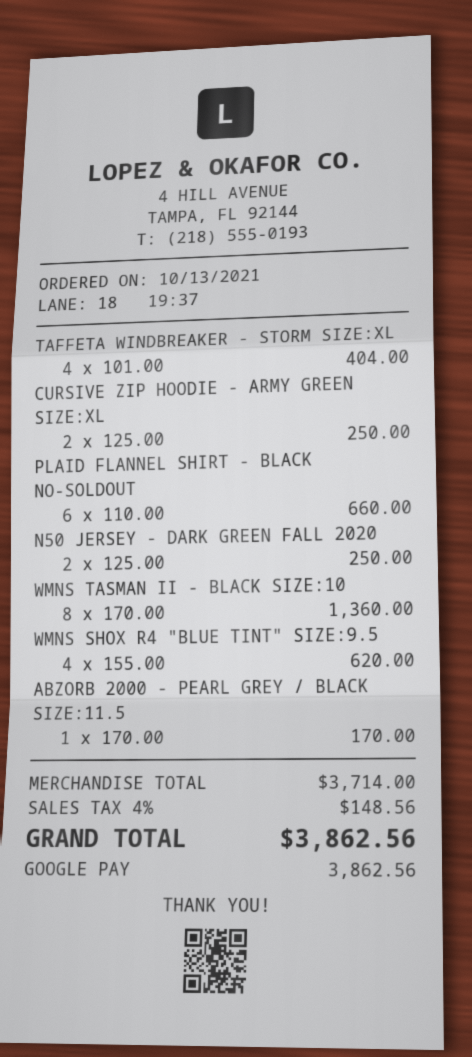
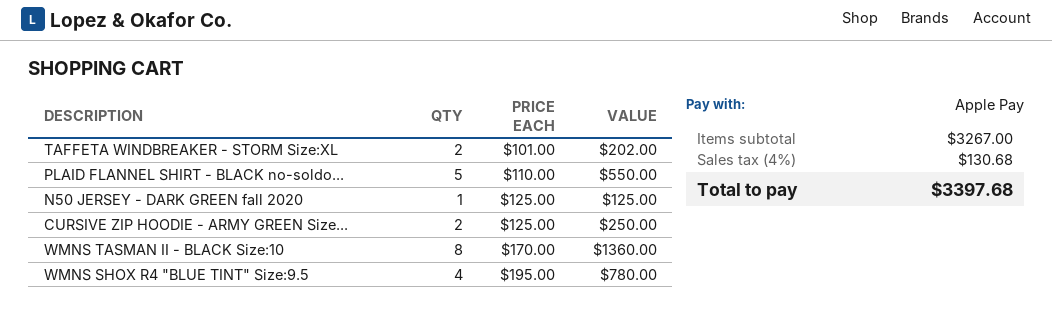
payment method: Google Pay -> Apple Pay
TAFFETA WINDBREAKER - STORM SIZE:XL: 4 x 101.00 = 404.00 -> 2 x 101.00 = 202.00
PLAID FLANNEL SHIRT - BLACK NO-SOLDOUT: 6 x 110.00 = 660.00 -> 5 x 110.00 = 550.00
N50 JERSEY - DARK GREEN FALL 2020: 2 x 125.00 = 250.00 -> 1 x 125.00 = 125.00
WMNS SHOX R4 "BLUE TINT" SIZE:9.5: 4 x 155.00 = 620.00 -> 4 x 195.00 = 780.00
ABZORB 2000 - PEARL GREY / BLACK SIZE:11.5: 1 x 170.00 = 170.00 -> none
subtotal: 3714.00 -> 3267.00
tax: 4% = 148.56 -> 4% = 130.68
total: 3862.56 -> 3397.68

